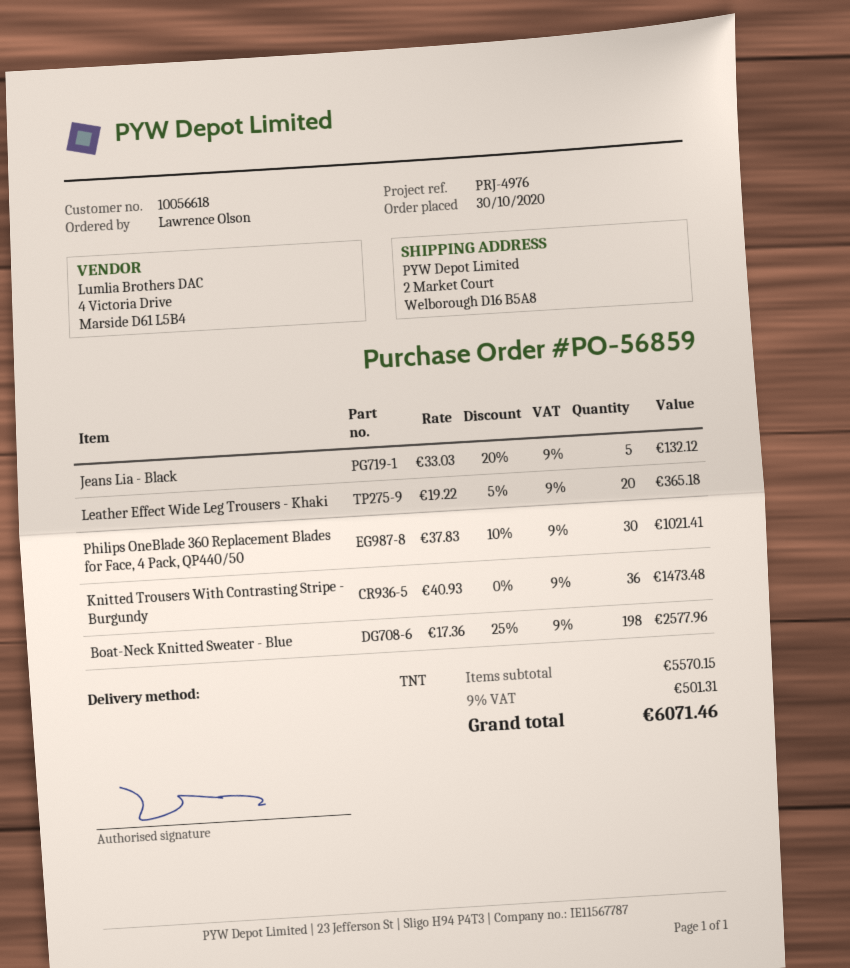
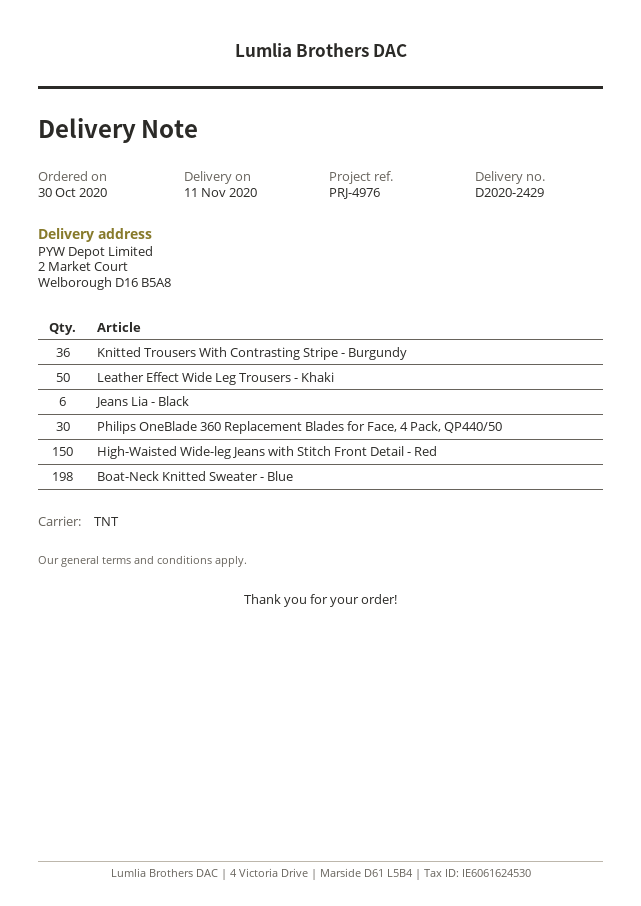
Jeans Lia - Black: 5 -> 6
Leather Effect Wide Leg Trousers - Khaki: 20 -> 50
High-Waisted Wide-leg Jeans with Stitch Front Detail - Red: none -> 150

